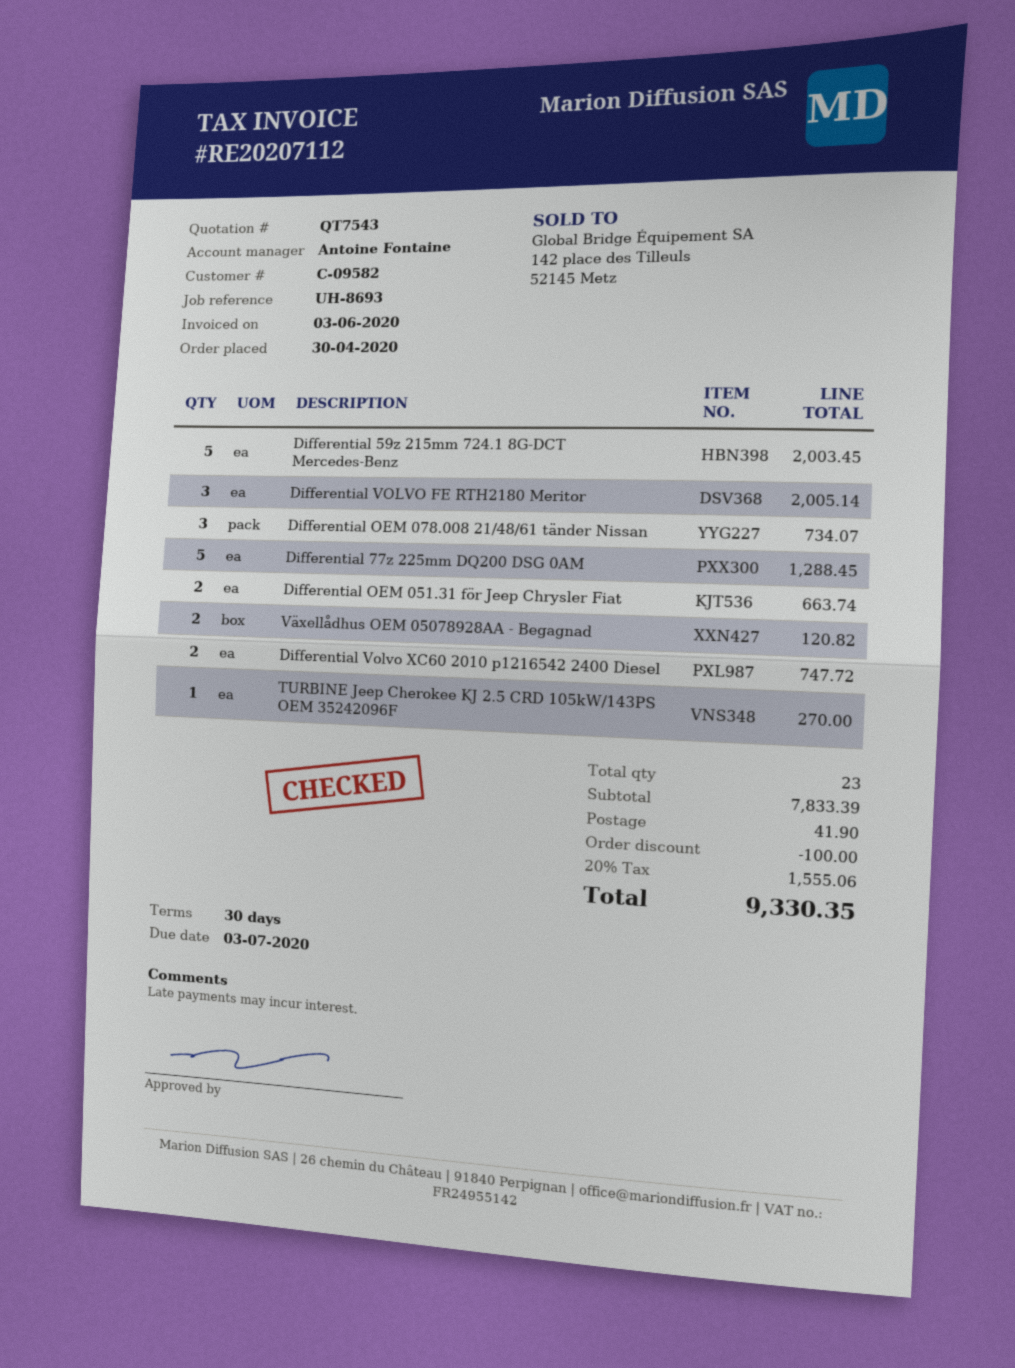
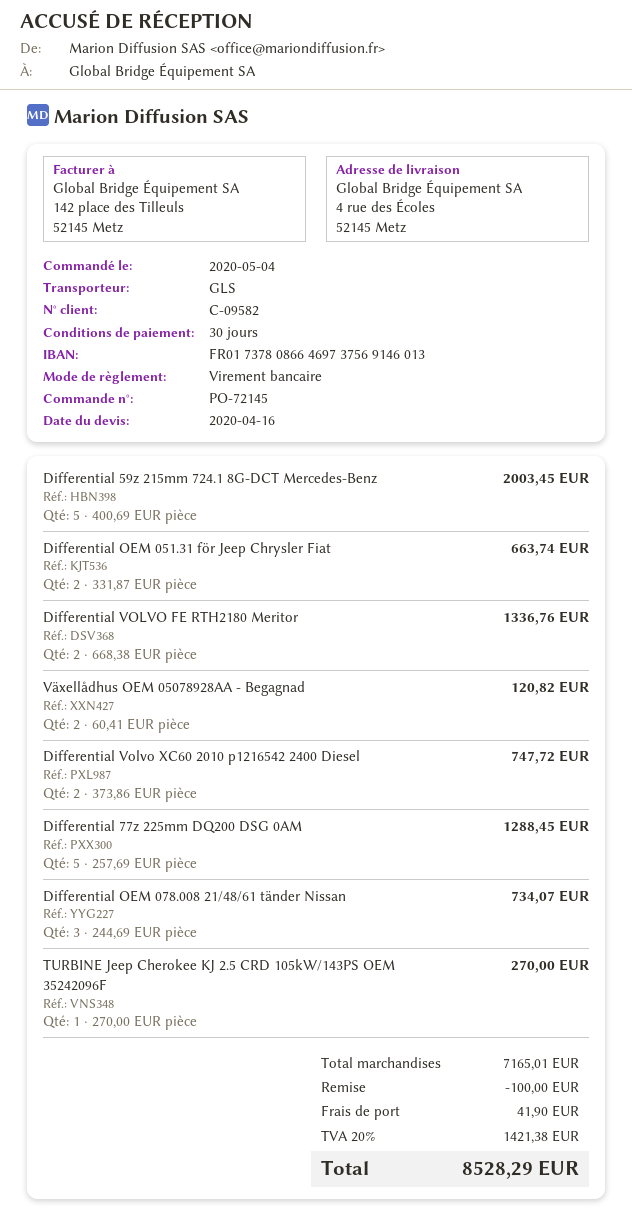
order date: 2020-04-30 -> 2020-05-04
Differential VOLVO FE RTH2180 Meritor: 3 for 2005.14 -> 2 for 1336.76
subtotal: 7833.39 -> 7165.01
tax: 20% = 1555.06 -> 20% = 1421.38
total: 9330.35 -> 8528.29

